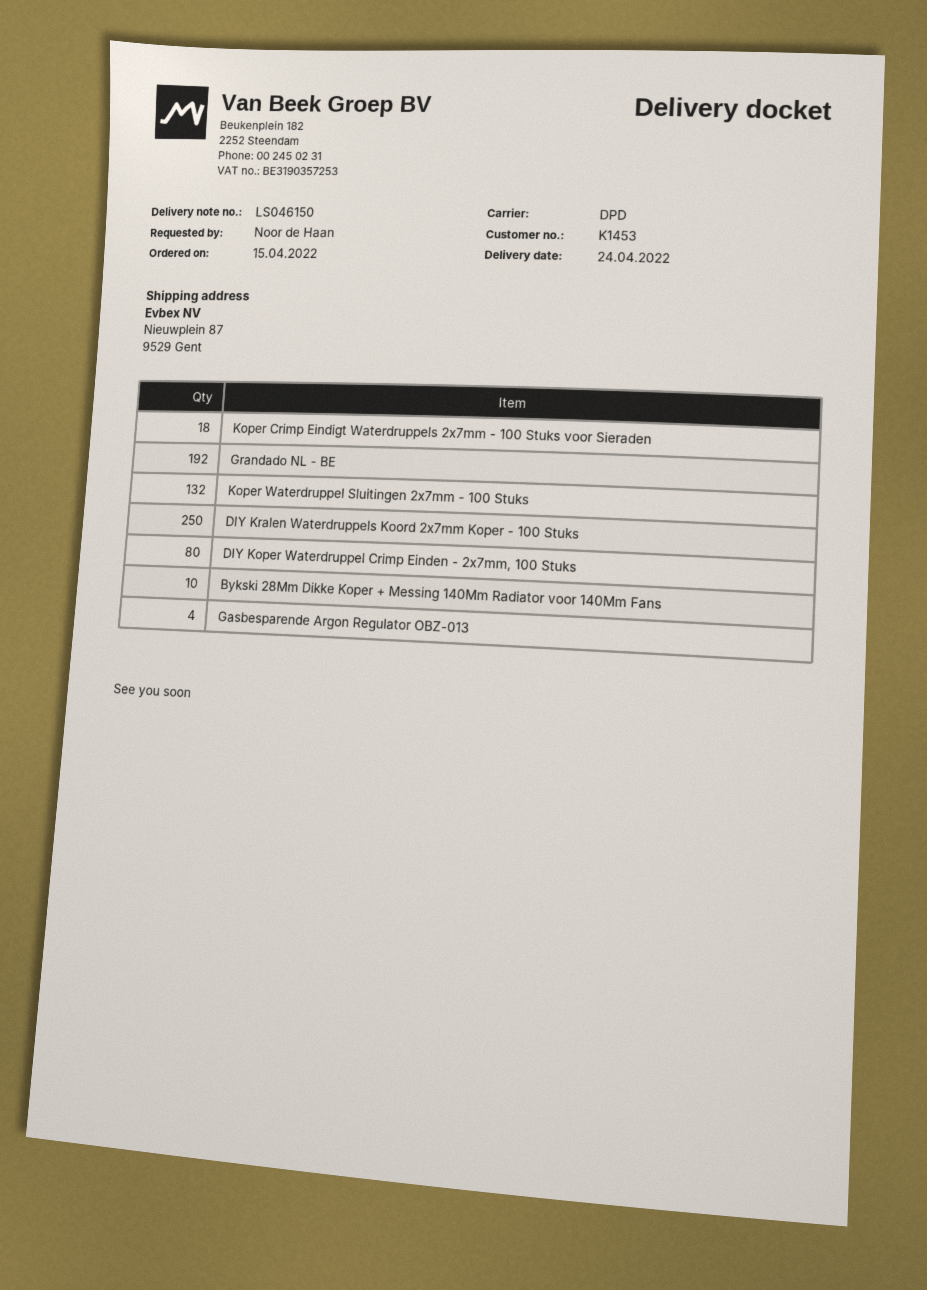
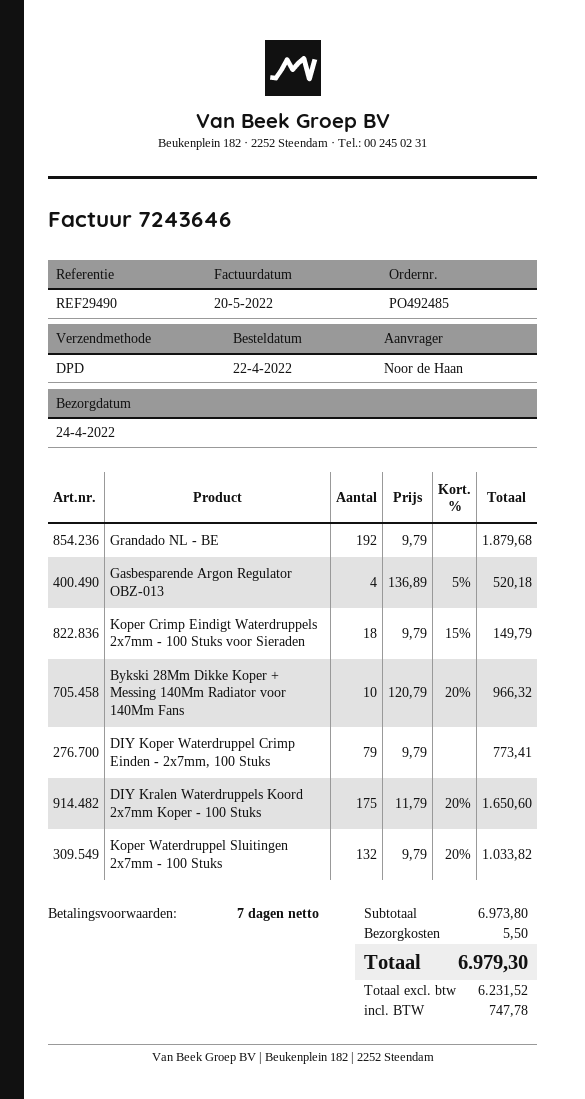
order date: 2022-04-15 -> 2022-04-22
DIY Kralen Waterdruppels Koord 2x7mm Koper - 100 Stuks: 250 -> 175
DIY Koper Waterdruppel Crimp Einden - 2x7mm, 100 Stuks: 80 -> 79

